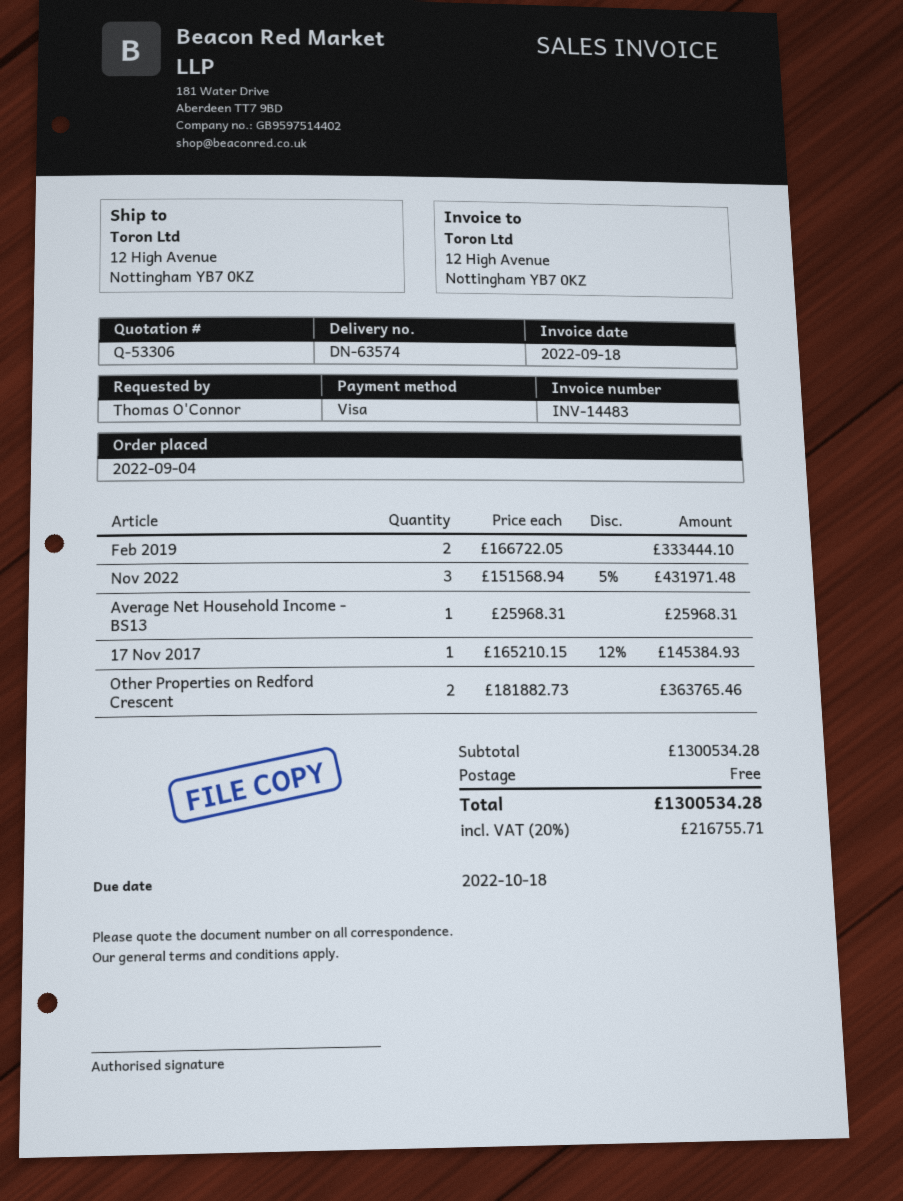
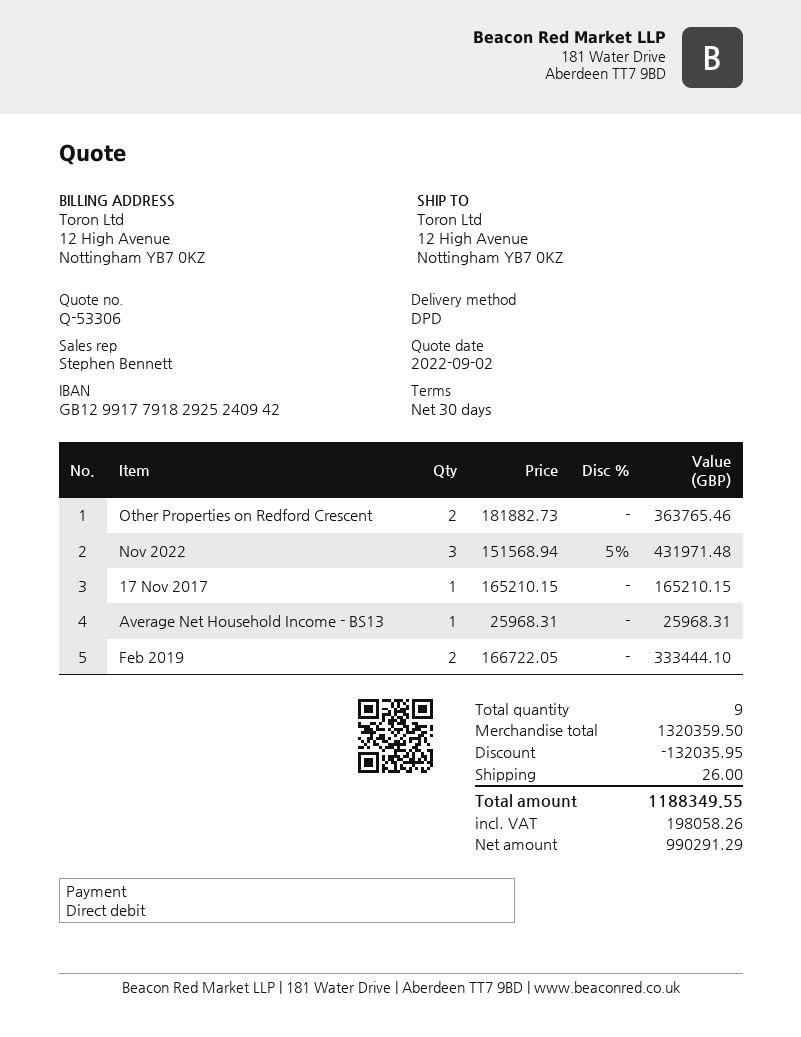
payment method: Visa -> direct debit
17 Nov 2017: 1 x 165210.15 - 12% = 145384.93 -> 1 x 165210.15 = 165210.15
subtotal: 1300534.28 -> 1320359.50
discount: none -> 132035.95
shipping: 0.00 -> 26.00
tax: 216755.71 -> 198058.26
total: 1300534.28 -> 1188349.55

